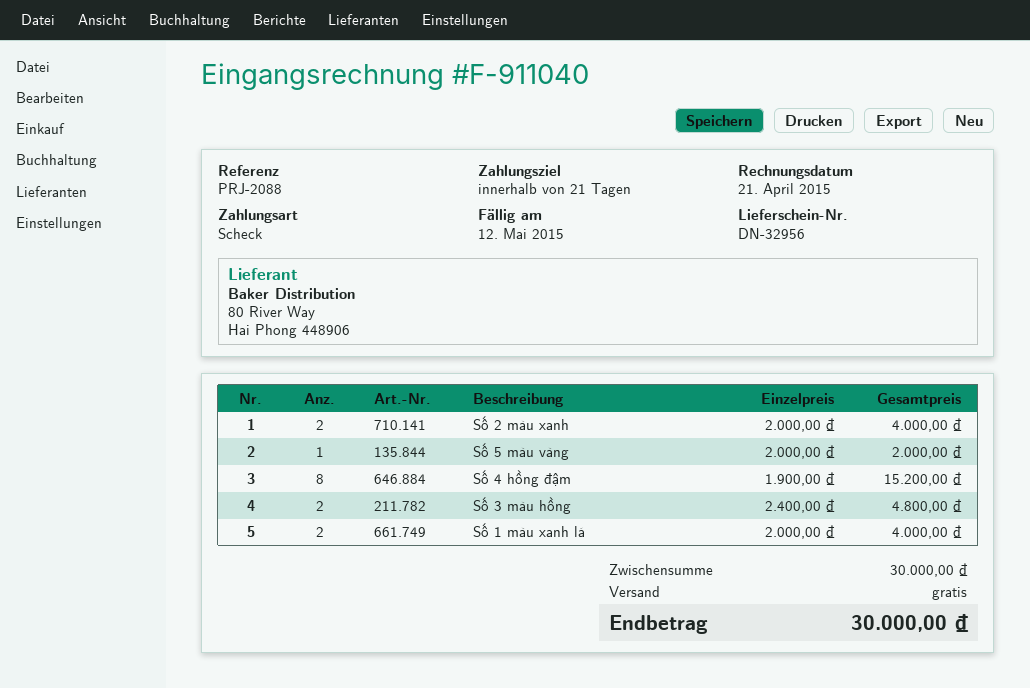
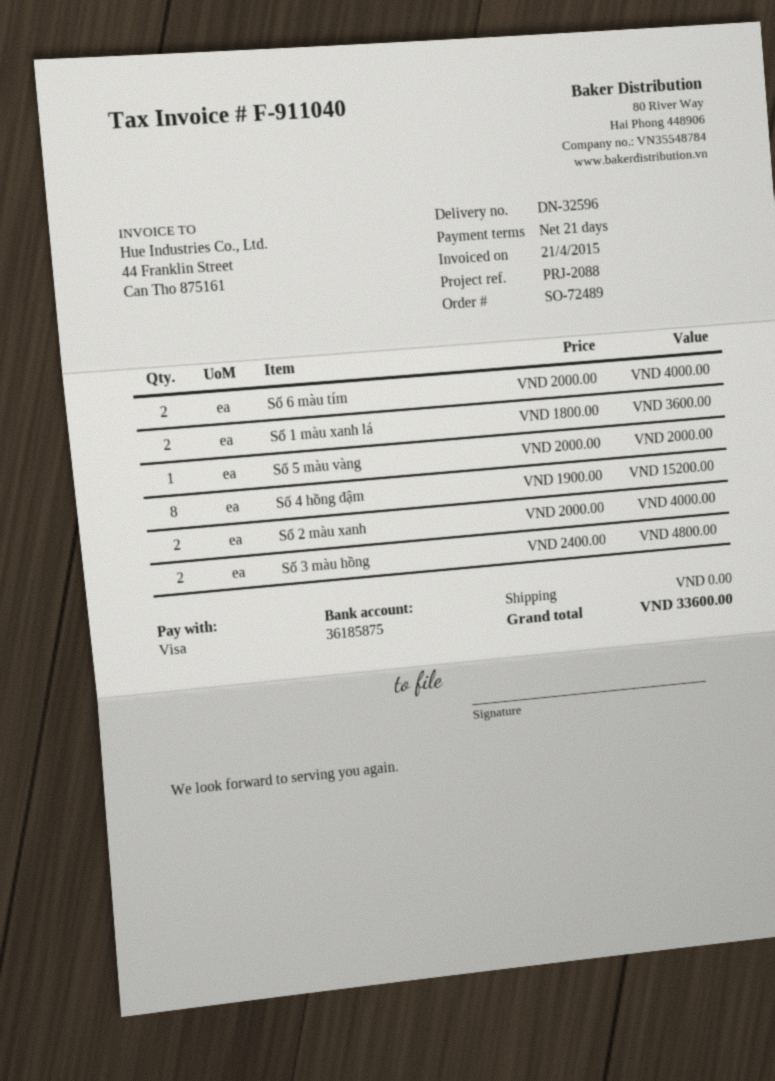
delivery note number: DN-32956 -> DN-32596
payment method: cheque -> Visa
Số 1 màu xanh lá: 2 x 2000.00 = 4000.00 -> 2 x 1800.00 = 3600.00
Số 6 màu tím: none -> 2 x 2000.00 = 4000.00
total: 30000.00 -> 33600.00

